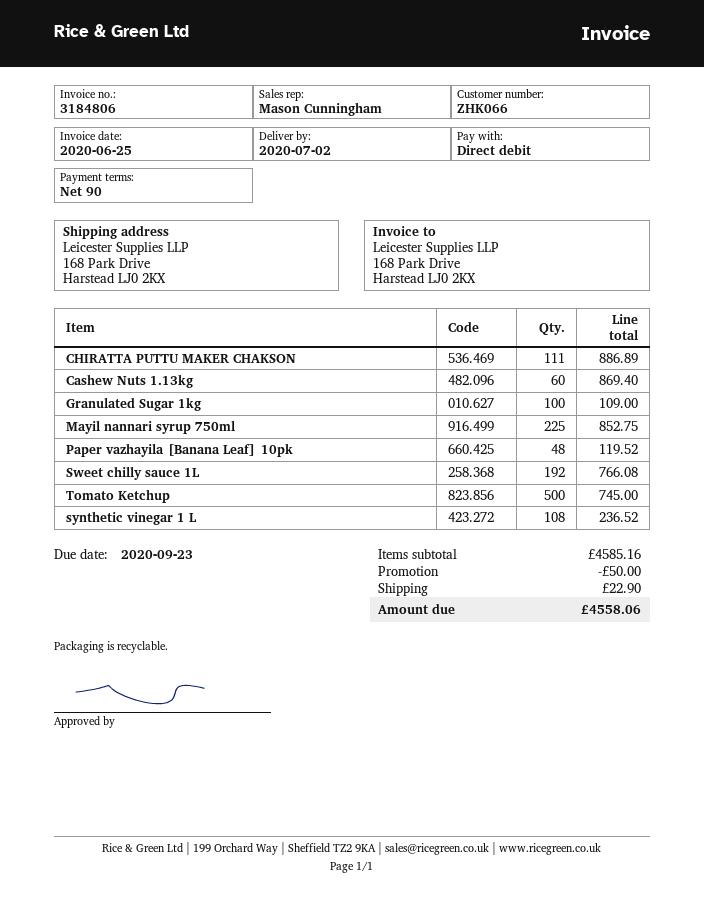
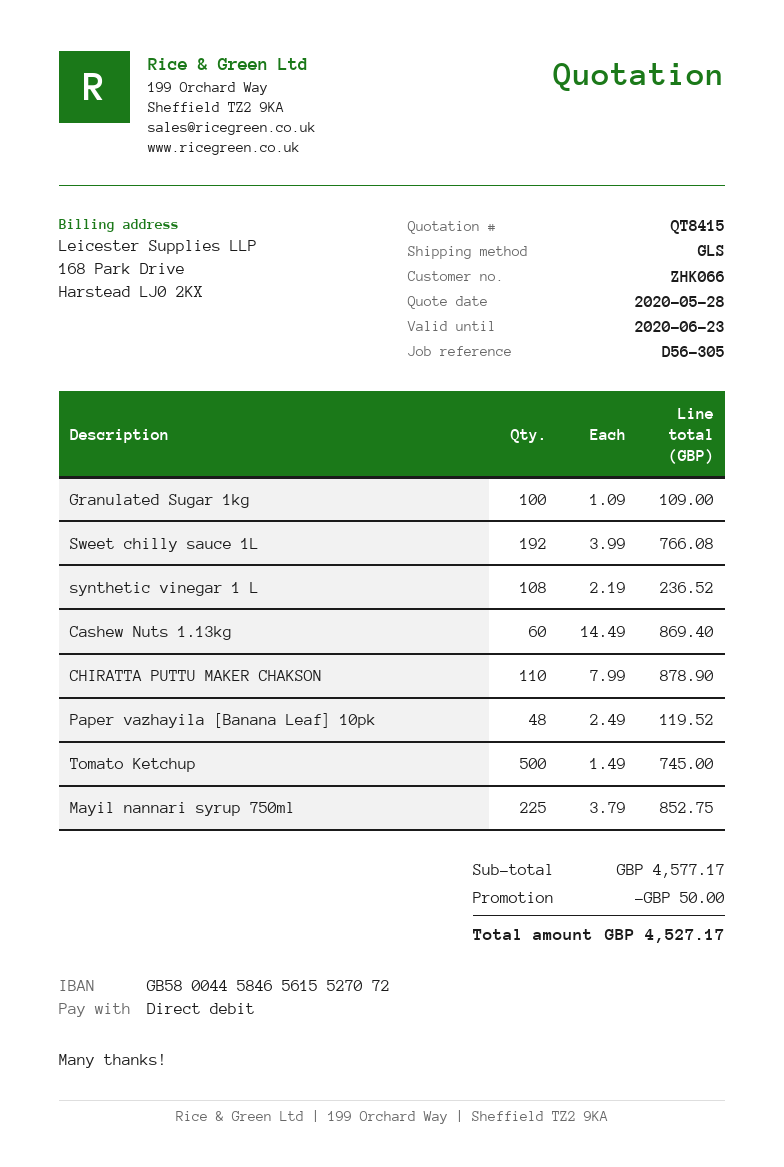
CHIRATTA PUTTU MAKER CHAKSON: 111 for 886.89 -> 110 for 878.90
subtotal: 4585.16 -> 4577.17
shipping: 22.90 -> none
total: 4558.06 -> 4527.17

